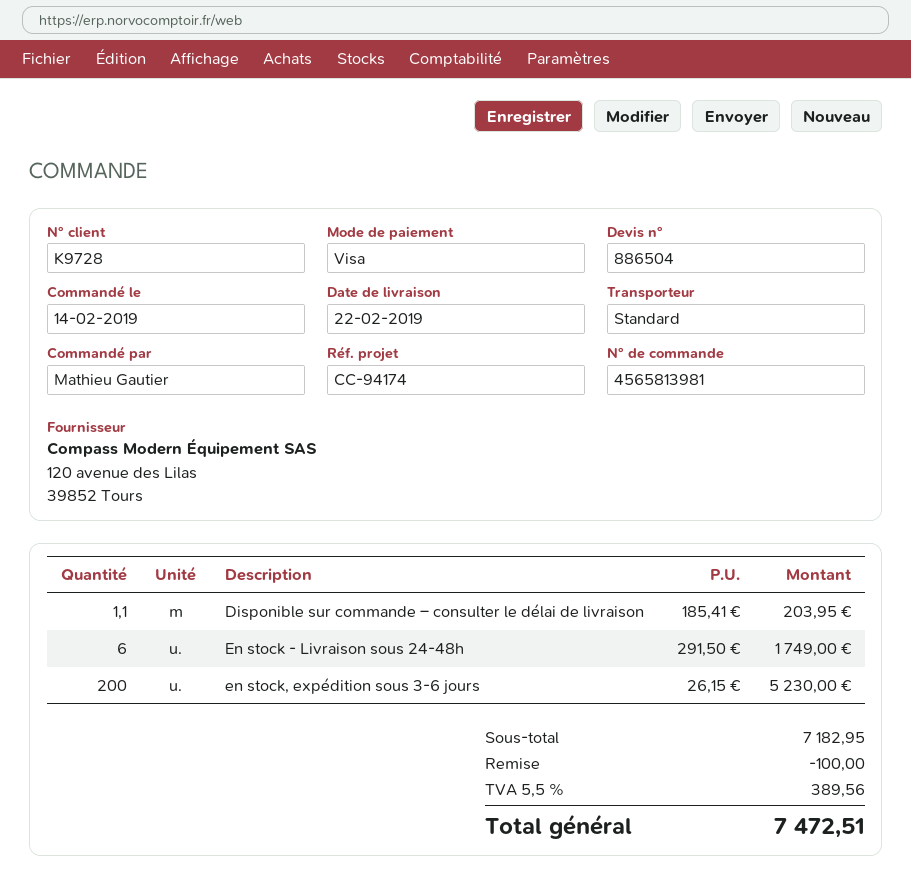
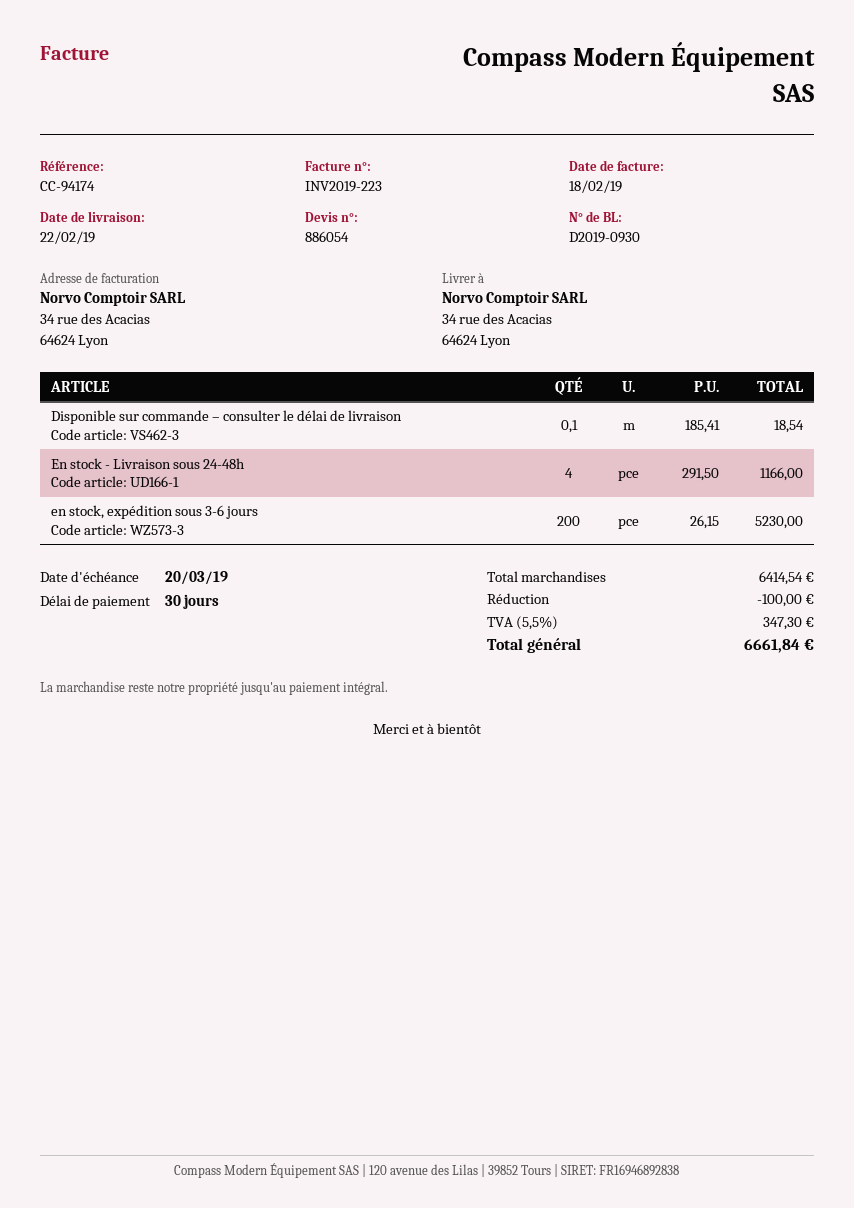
quote number: 886504 -> 886054
Disponible sur commande – consulter le délai de livraison: 1.1 x 185.41 = 203.95 -> 0.1 x 185.41 = 18.54
En stock - Livraison sous 24-48h: 6 x 291.50 = 1749.00 -> 4 x 291.50 = 1166.00
subtotal: 7182.95 -> 6414.54
tax: 5.5% = 389.56 -> 5.5% = 347.30
total: 7472.51 -> 6661.84

